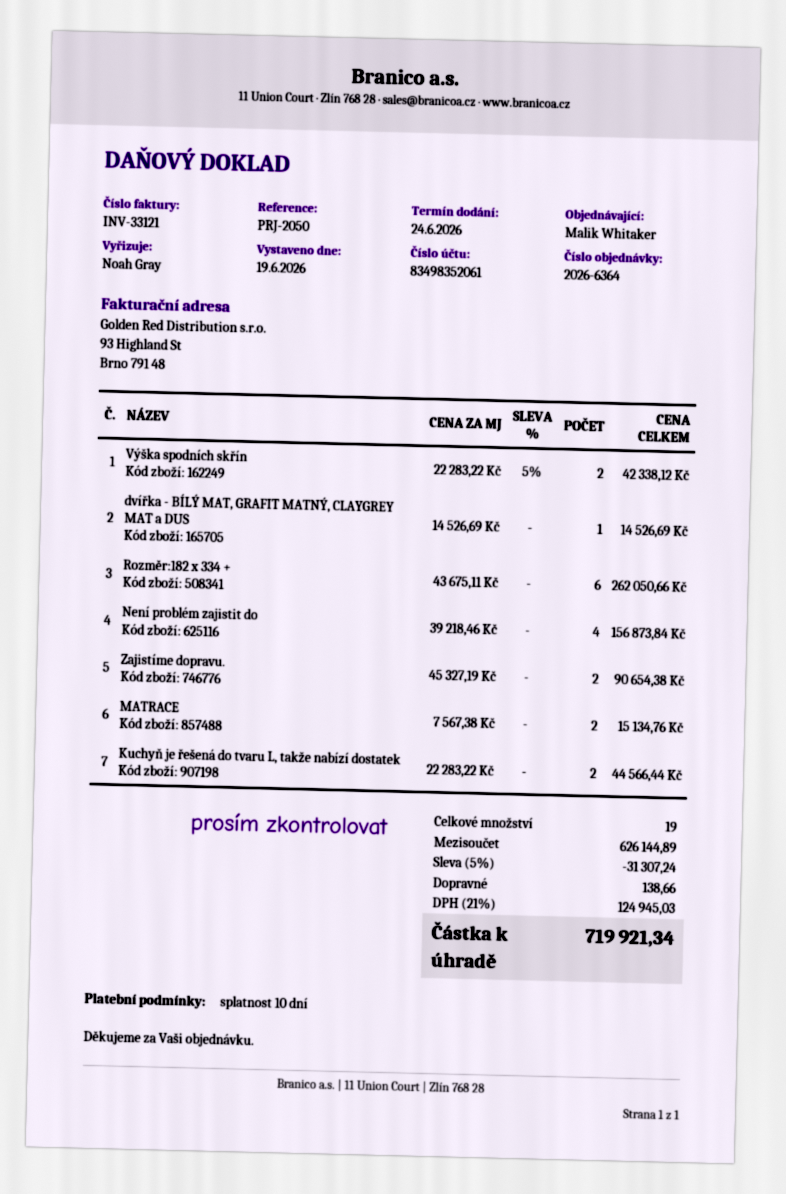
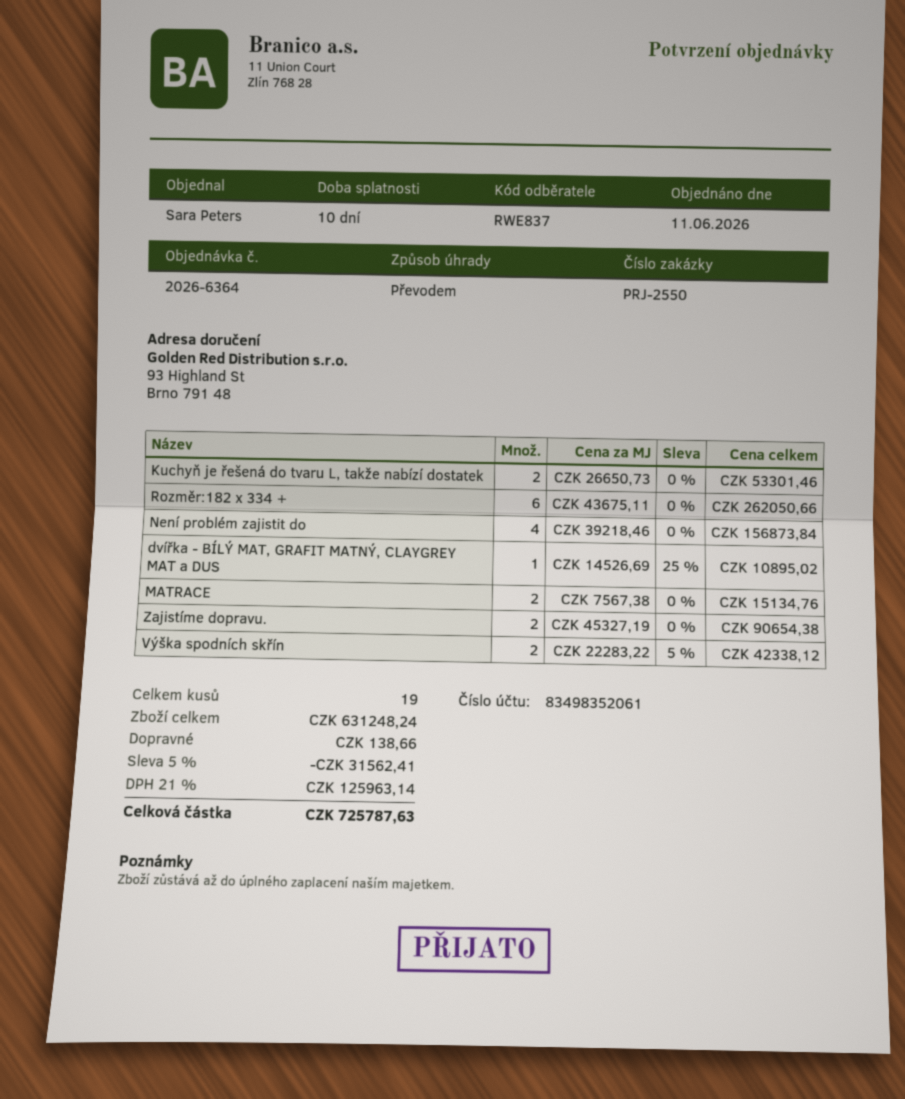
reference: PRJ-2050 -> PRJ-2550
ordered by: Malik Whitaker -> Sara Peters
dvířka - BÍLÝ MAT, GRAFIT MATNÝ, CLAYGREY MAT a DUS: 1 x 14526.69 = 14526.69 -> 1 x 14526.69 - 25% = 10895.02
Kuchyň je řešená do tvaru L, takže nabízí dostatek: 2 x 22283.22 = 44566.44 -> 2 x 26650.73 = 53301.46
subtotal: 626144.89 -> 631248.24
discount: 5% = 31307.24 -> 5% = 31562.41
tax: 21% = 124945.03 -> 21% = 125963.14
total: 719921.34 -> 725787.63

